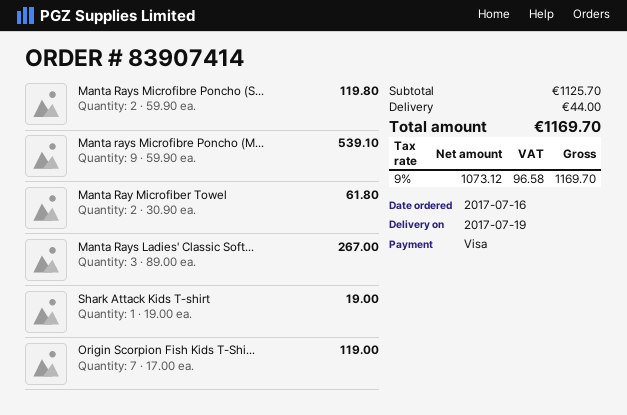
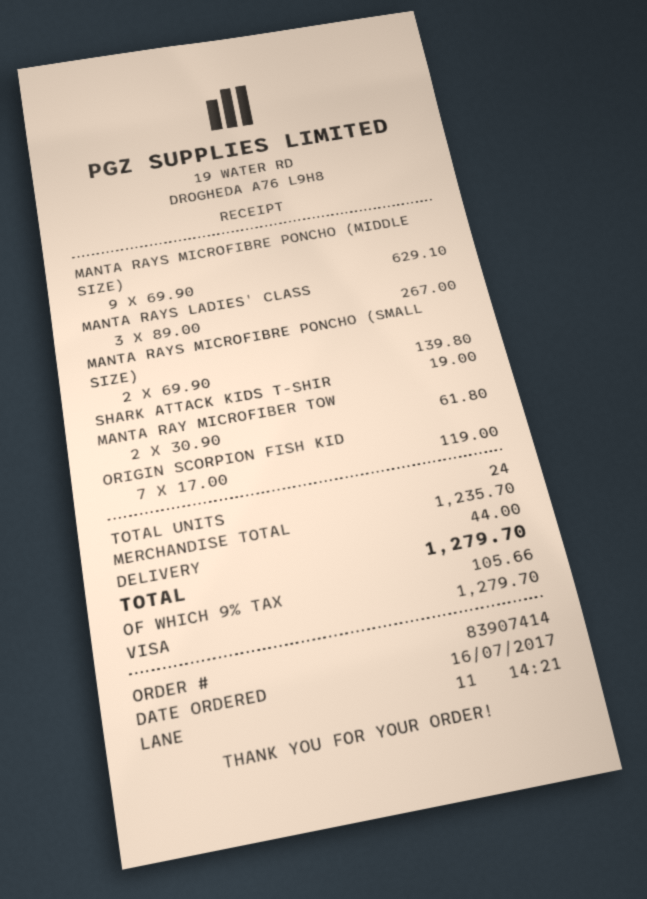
Manta Rays Microfibre Poncho (S...: 2 x 59.90 = 119.80 -> 2 x 69.90 = 139.80
Manta rays Microfibre Poncho (M...: 9 x 59.90 = 539.10 -> 9 x 69.90 = 629.10
subtotal: 1125.70 -> 1235.70
tax: 9% = 96.58 -> 9% = 105.66
total: 1169.70 -> 1279.70

